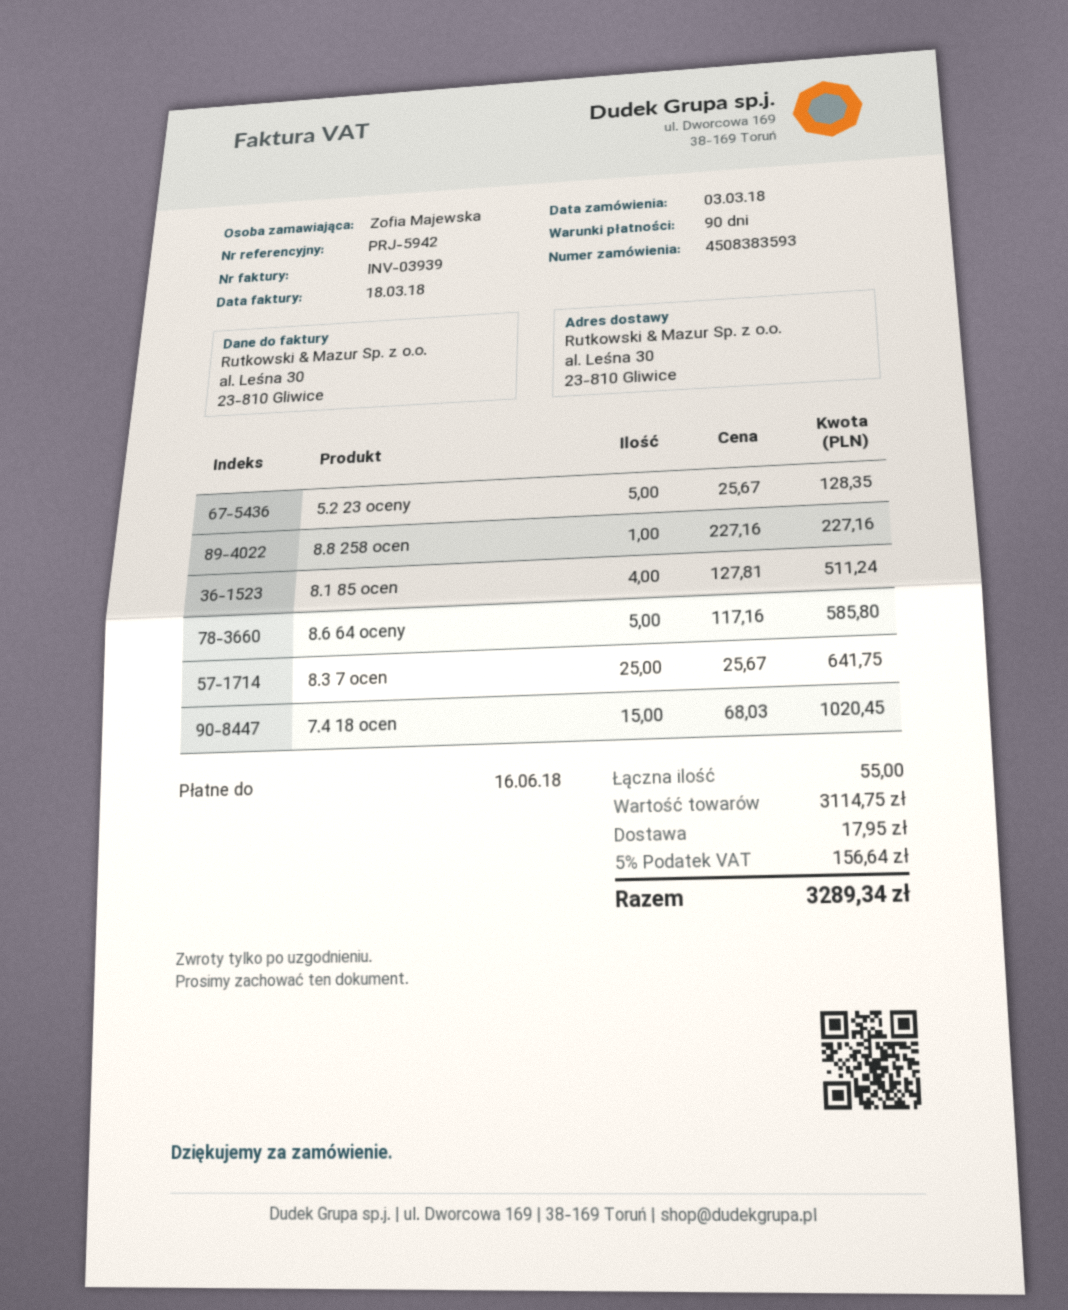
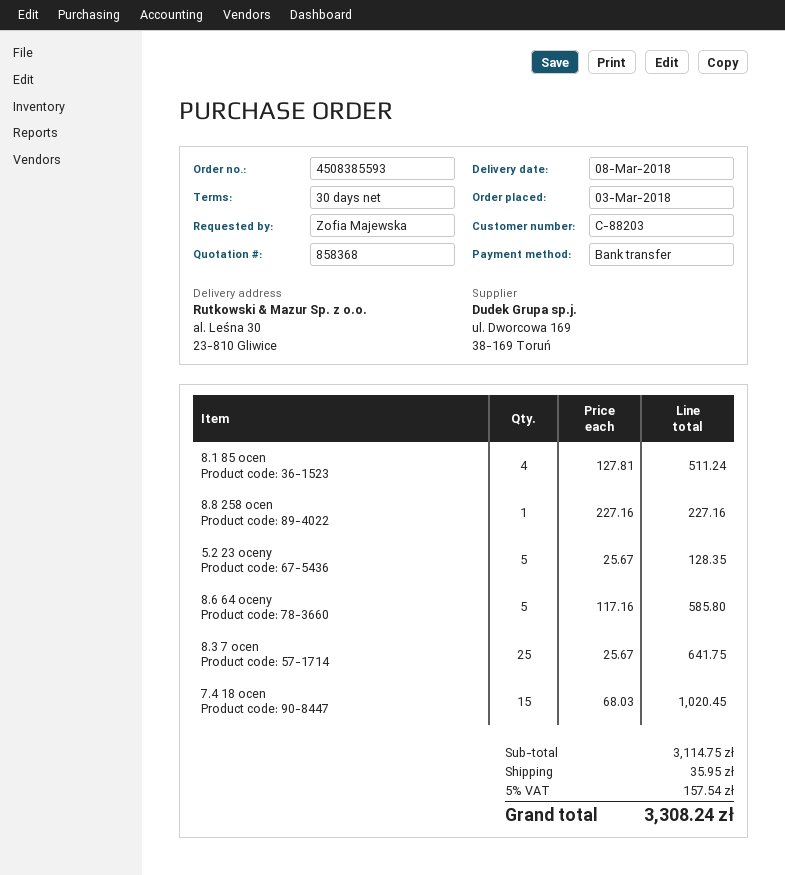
order number: 4508383593 -> 4508385593
payment terms: 90 days -> 30 days
shipping: 17.95 -> 35.95
tax: 5% = 156.64 -> 5% = 157.54
total: 3289.34 -> 3308.24

